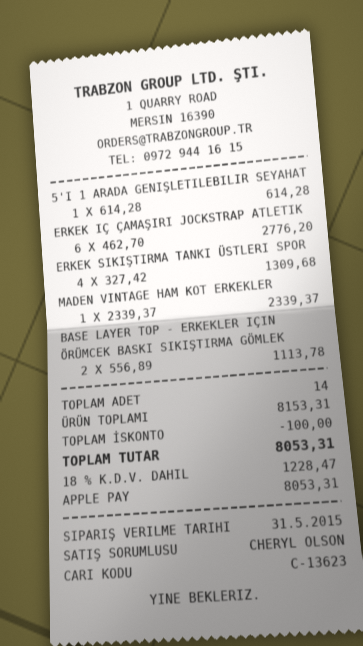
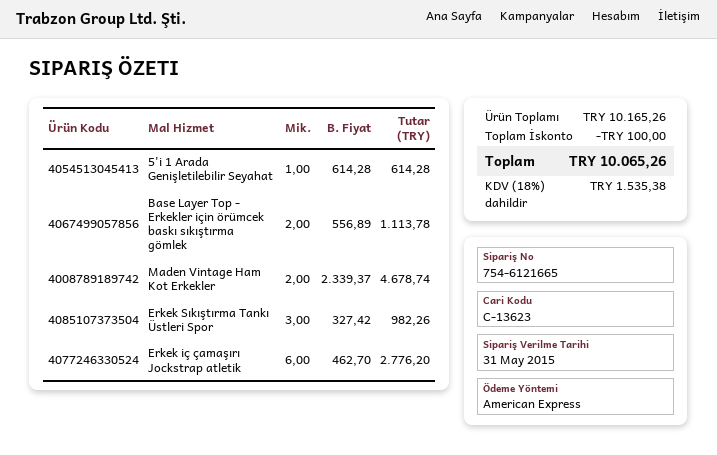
payment method: Apple Pay -> American Express
ERKEK SIKIŞTIRMA TANKI ÜSTLERI SPOR: 4 x 327.42 = 1309.68 -> 3 x 327.42 = 982.26
MADEN VINTAGE HAM KOT ERKEKLER: 1 x 2339.37 = 2339.37 -> 2 x 2339.37 = 4678.74
subtotal: 8153.31 -> 10165.26
tax: 18% = 1228.47 -> 18% = 1535.38
total: 8053.31 -> 10065.26

